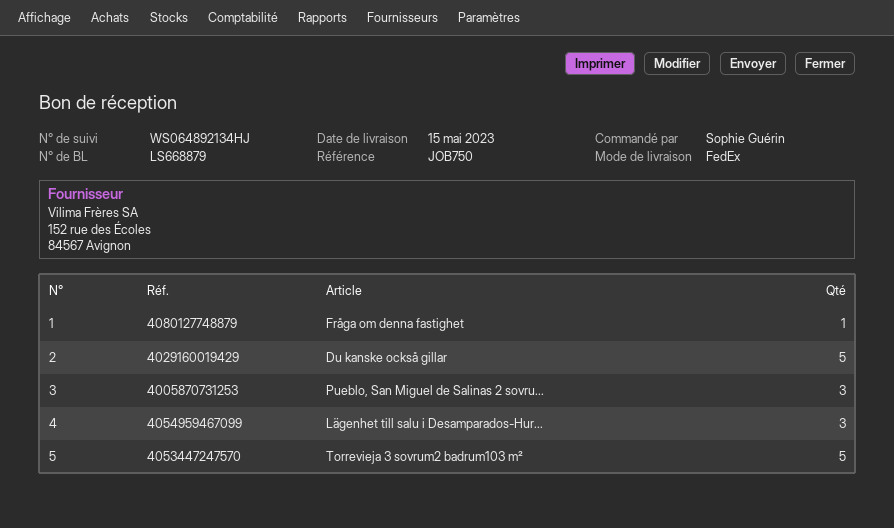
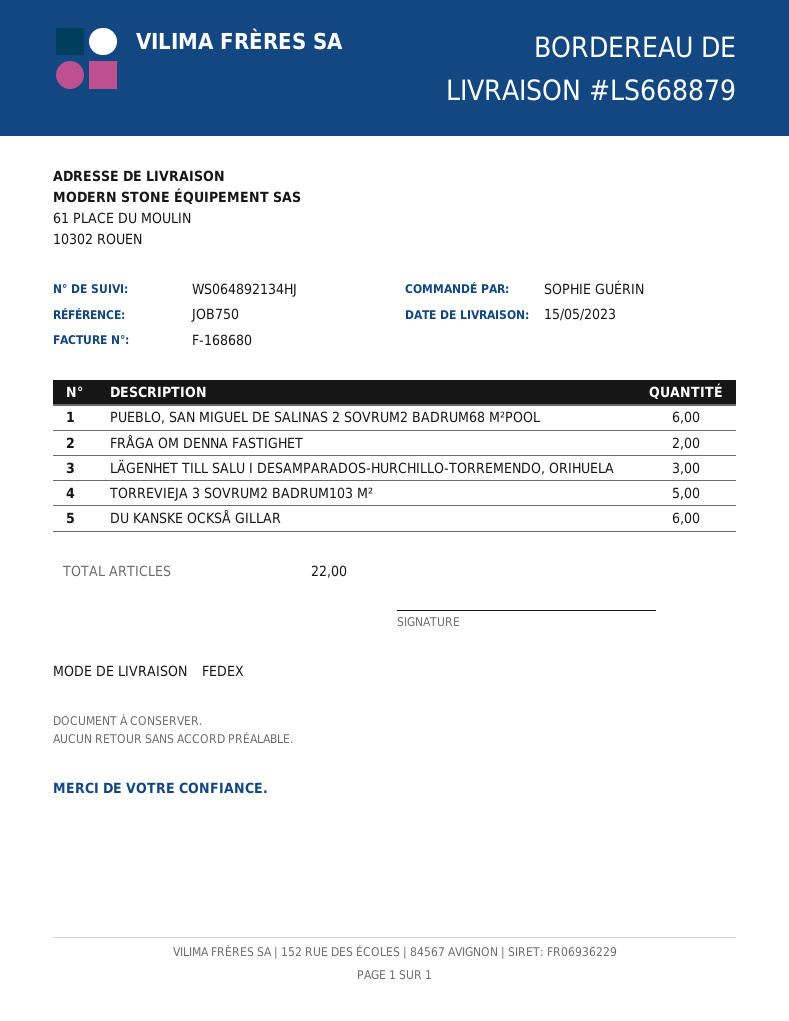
Fråga om denna fastighet: 1 -> 2
Du kanske också gillar: 5 -> 6
Pueblo, San Miguel de Salinas 2 sovru...: 3 -> 6

